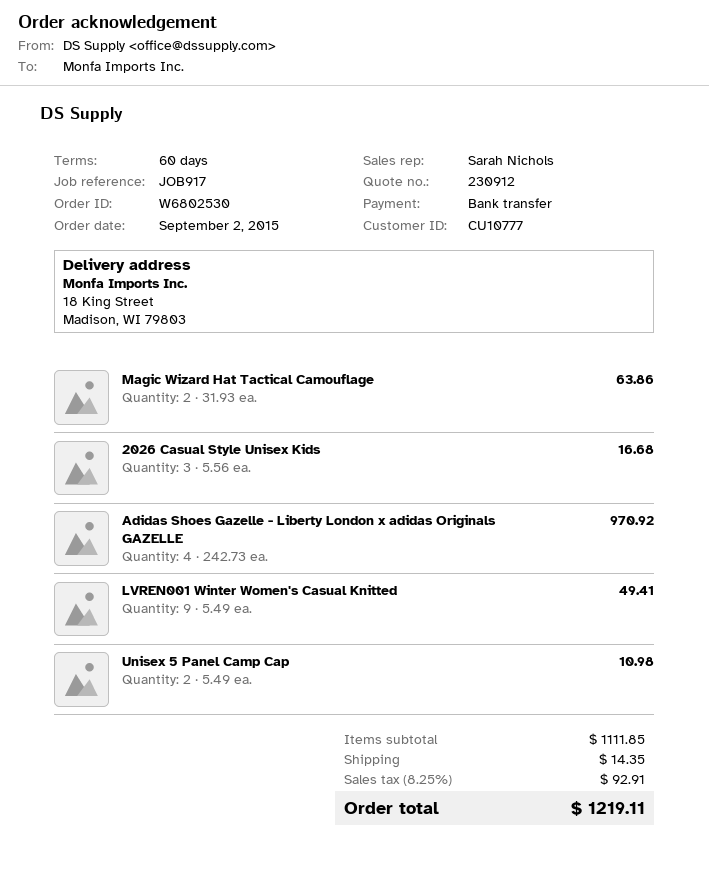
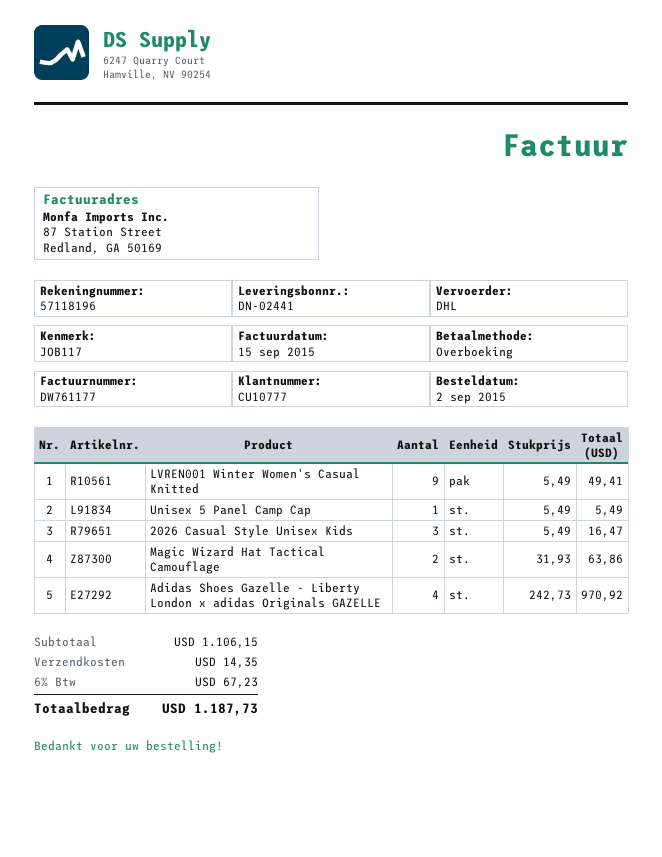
reference: JOB917 -> JOB117
2026 Casual Style Unisex Kids: 3 x 5.56 = 16.68 -> 3 x 5.49 = 16.47
Unisex 5 Panel Camp Cap: 2 x 5.49 = 10.98 -> 1 x 5.49 = 5.49
subtotal: 1111.85 -> 1106.15
tax: 8.25% = 92.91 -> 6% = 67.23
total: 1219.11 -> 1187.73

